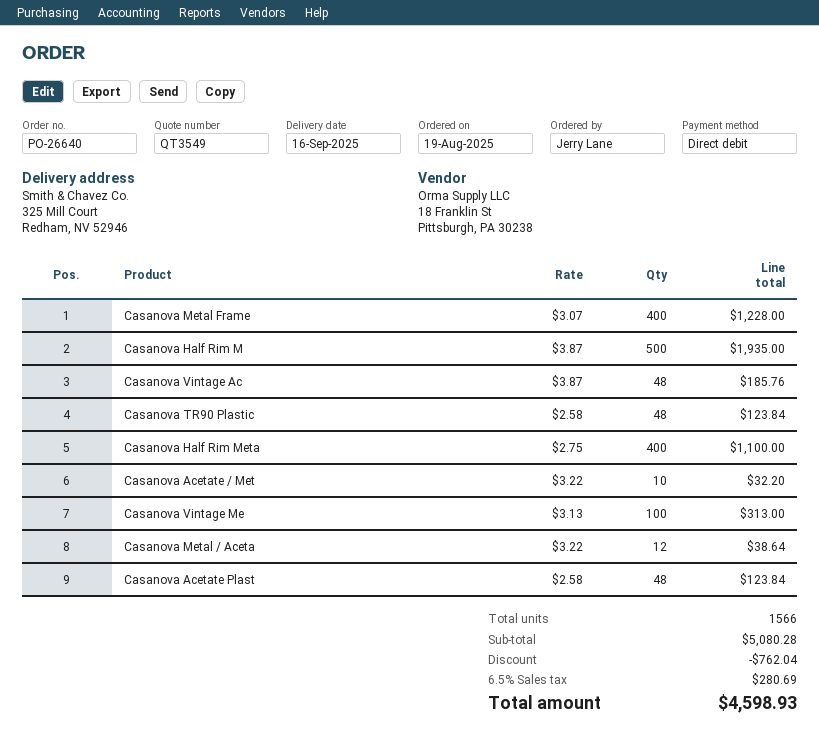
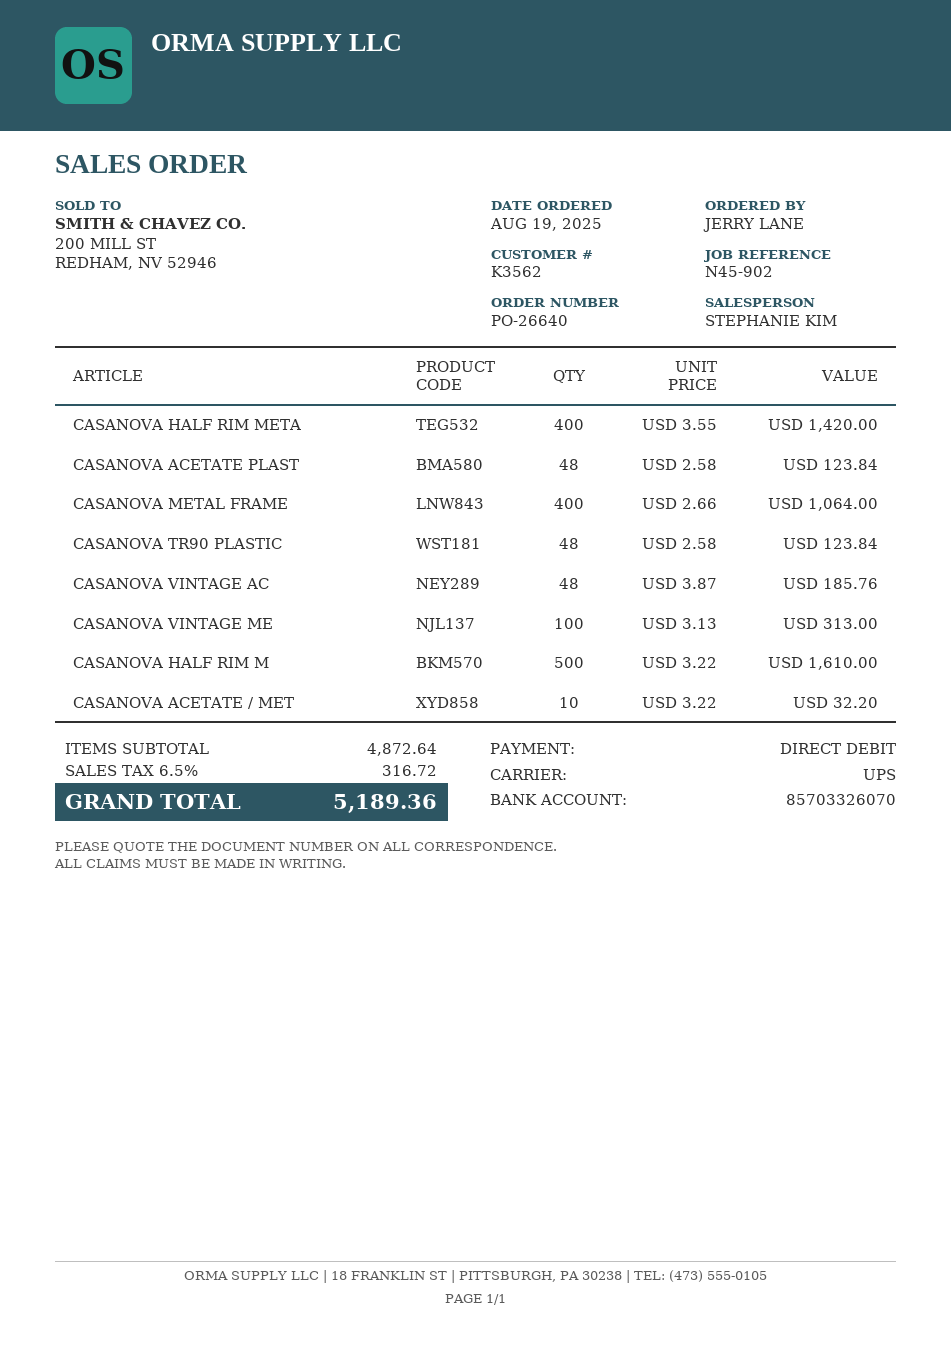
Casanova Metal Frame: 400 x 3.07 = 1228.00 -> 400 x 2.66 = 1064.00
Casanova Half Rim M: 500 x 3.87 = 1935.00 -> 500 x 3.22 = 1610.00
Casanova Half Rim Meta: 400 x 2.75 = 1100.00 -> 400 x 3.55 = 1420.00
Casanova Metal / Aceta: 12 x 3.22 = 38.64 -> none
subtotal: 5080.28 -> 4872.64
discount: 762.04 -> none
tax: 6.5% = 280.69 -> 6.5% = 316.72
total: 4598.93 -> 5189.36

